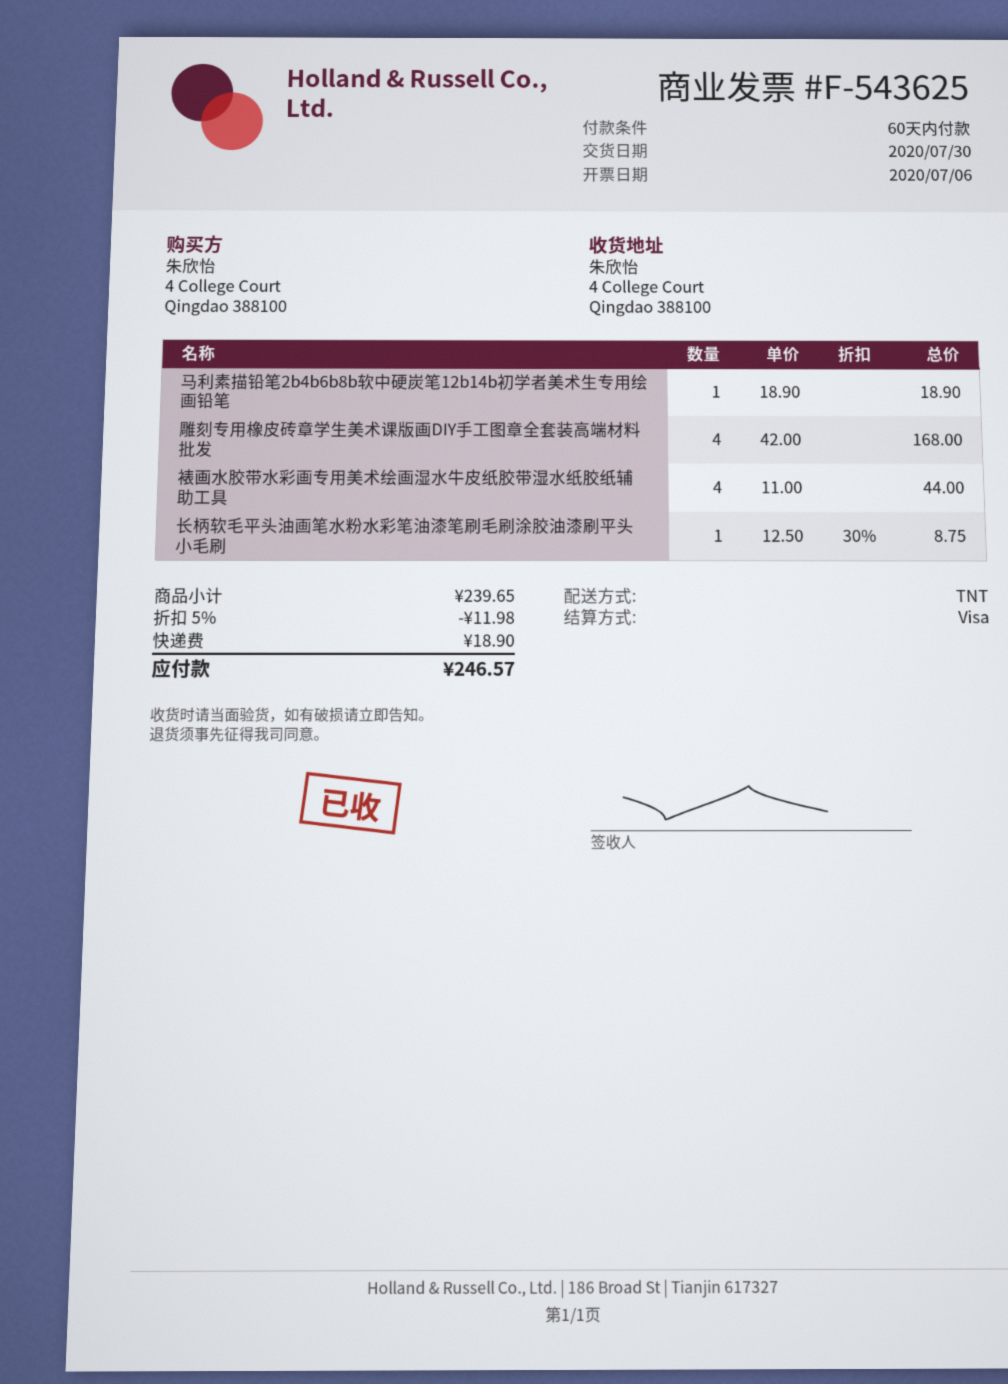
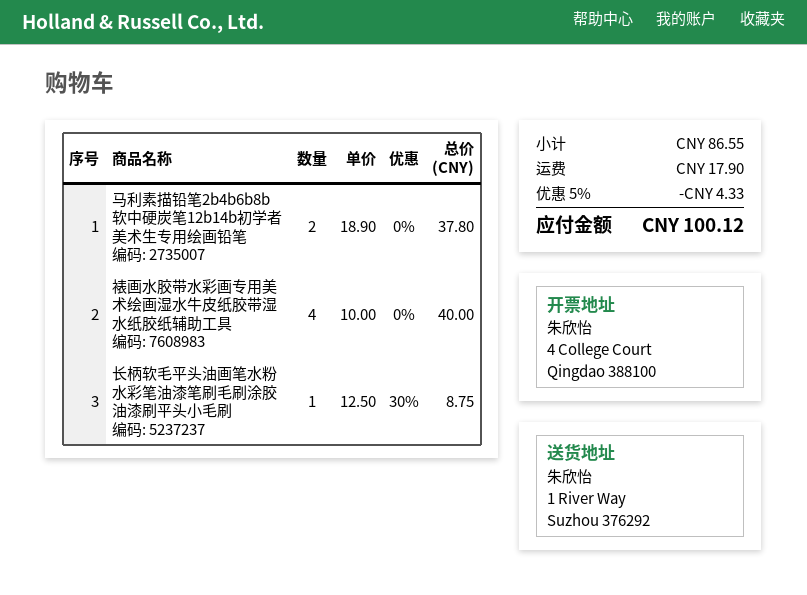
ship to: 4 College Court, Qingdao 388100 -> 1 River Way, Suzhou 376292
马利素描铅笔2b4b6b8b软中硬炭笔12b14b初学者美术生专用绘画铅笔: 1 x 18.90 = 18.90 -> 2 x 18.90 = 37.80
雕刻专用橡皮砖章学生美术课版画DIY手工图章全套装高端材料批发: 4 x 42.00 = 168.00 -> none
裱画水胶带水彩画专用美术绘画湿水牛皮纸胶带湿水纸胶纸辅助工具: 4 x 11.00 = 44.00 -> 4 x 10.00 = 40.00
subtotal: 239.65 -> 86.55
discount: 5% = 11.98 -> 5% = 4.33
shipping: 18.90 -> 17.90
total: 246.57 -> 100.12

